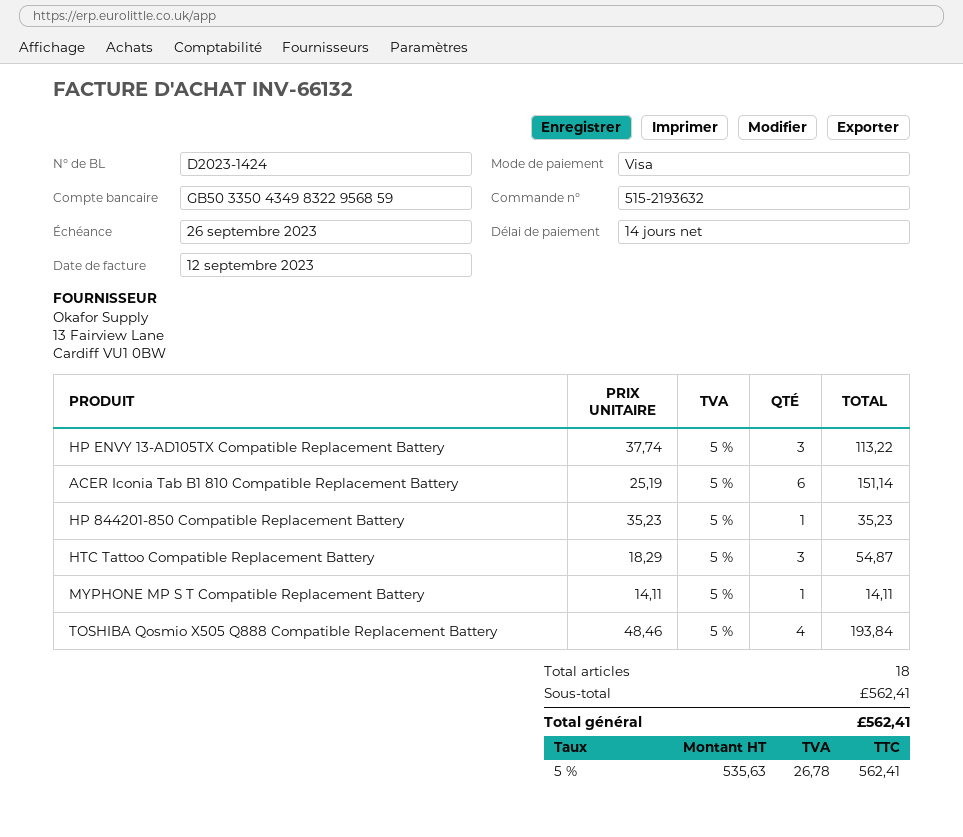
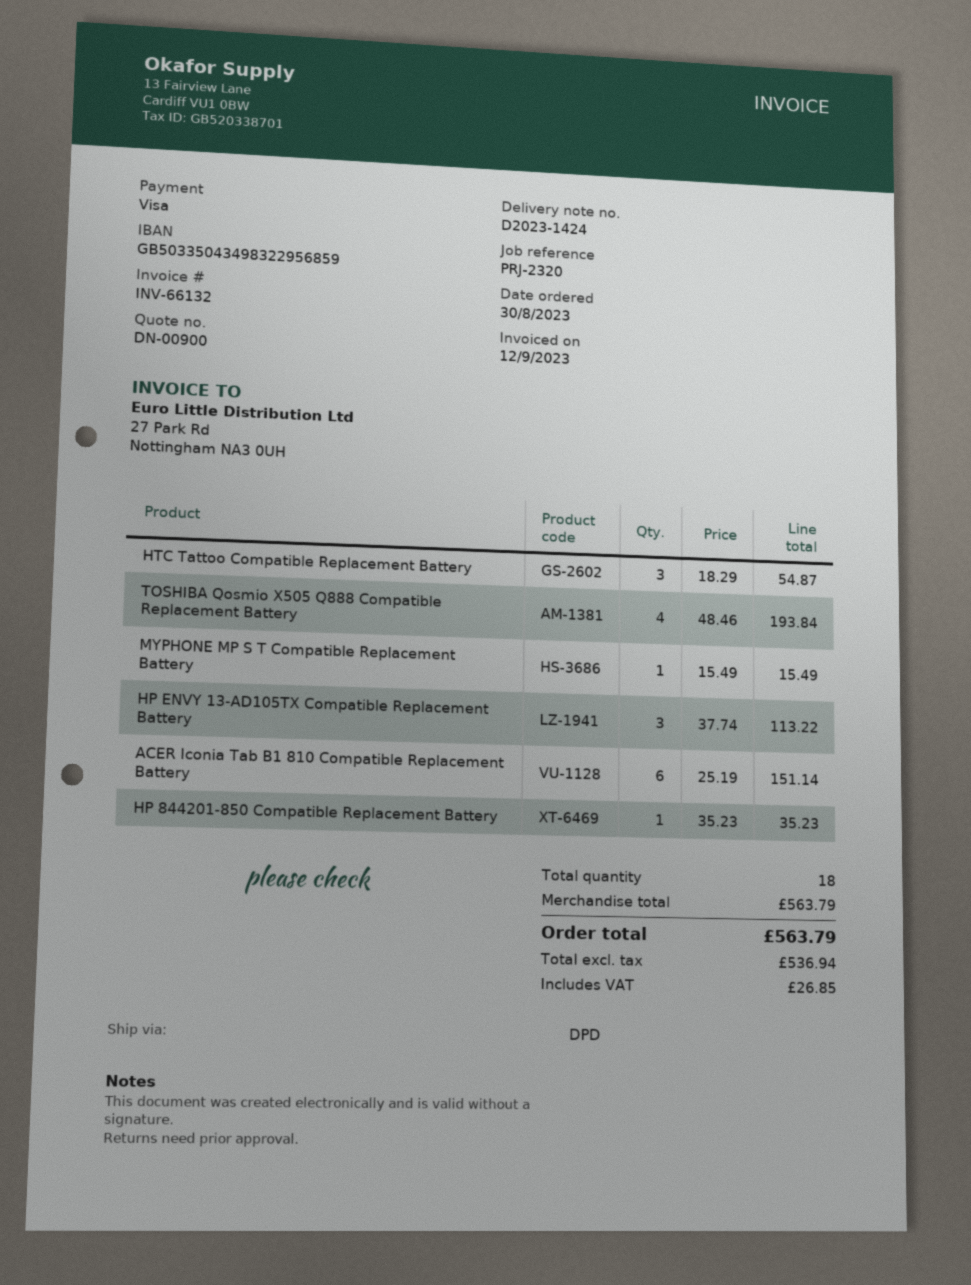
MYPHONE MP S T Compatible Replacement Battery: 1 x 14.11 = 14.11 -> 1 x 15.49 = 15.49
subtotal: 562.41 -> 563.79
net: 535.63 -> 536.94
tax: 26.78 -> 26.85
total: 562.41 -> 563.79

